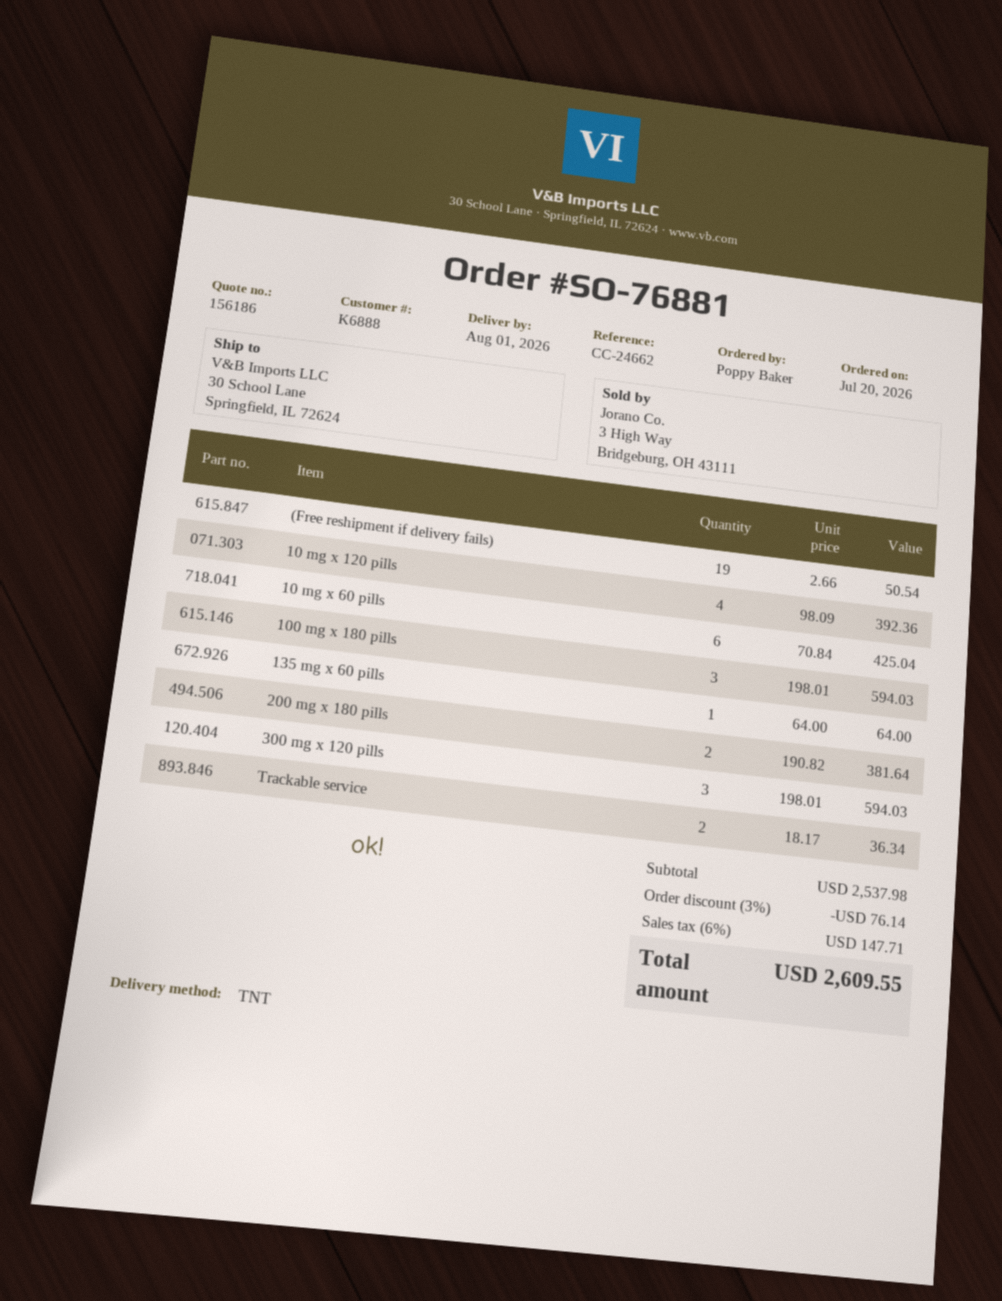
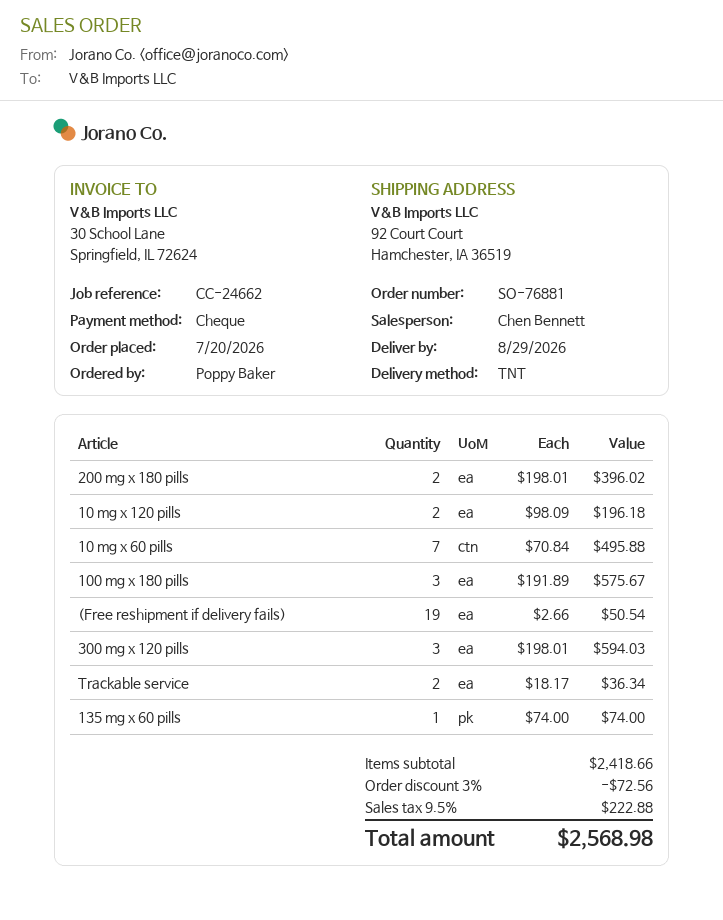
delivery date: 2026-08-01 -> 2026-08-29
ship to: 30 School Lane, Springfield, IL 72624 -> 92 Court Court, Hamchester, IA 36519
10 mg x 120 pills: 4 x 98.09 = 392.36 -> 2 x 98.09 = 196.18
10 mg x 60 pills: 6 x 70.84 = 425.04 -> 7 x 70.84 = 495.88
100 mg x 180 pills: 3 x 198.01 = 594.03 -> 3 x 191.89 = 575.67
135 mg x 60 pills: 1 x 64.00 = 64.00 -> 1 x 74.00 = 74.00
200 mg x 180 pills: 2 x 190.82 = 381.64 -> 2 x 198.01 = 396.02
subtotal: 2537.98 -> 2418.66
discount: 3% = 76.14 -> 3% = 72.56
tax: 6% = 147.71 -> 9.5% = 222.88
total: 2609.55 -> 2568.98

